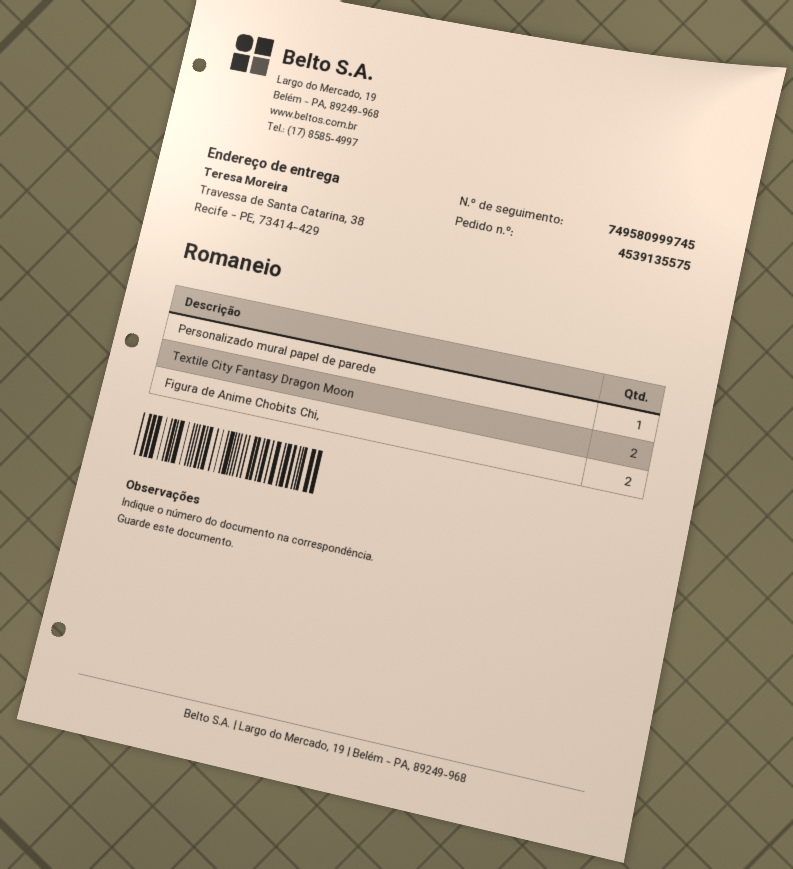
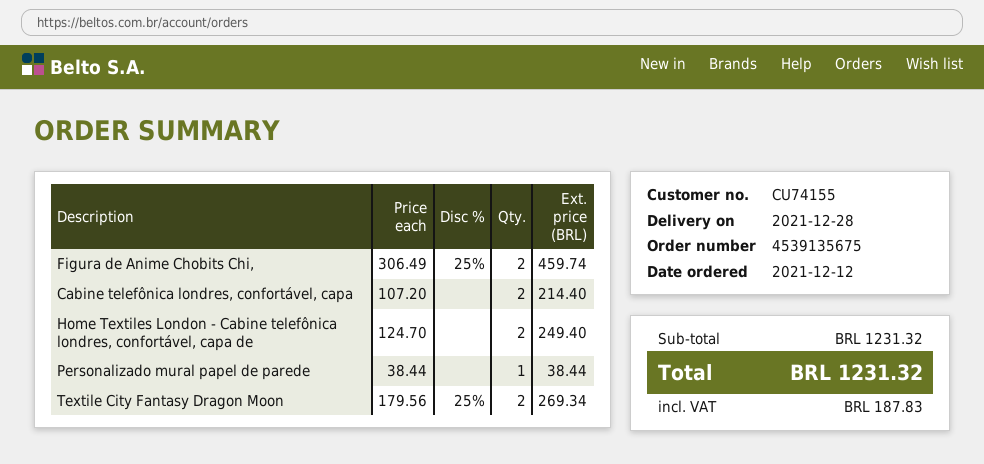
order number: 4539135575 -> 4539135675
Cabine telefônica londres, confortável, capa: none -> 2
Home Textiles London - Cabine telefônica londres, confortável, capa de: none -> 2

